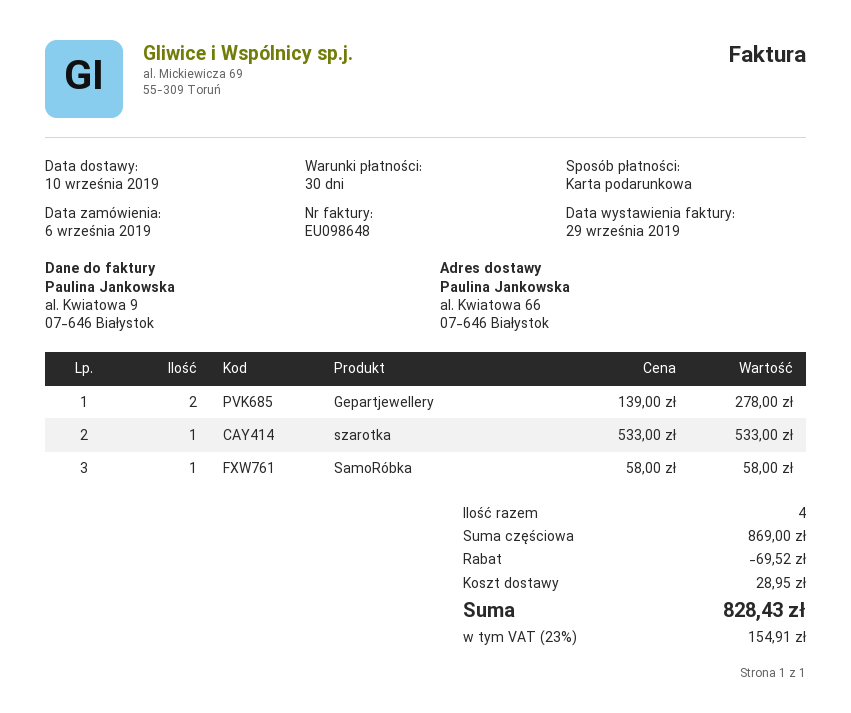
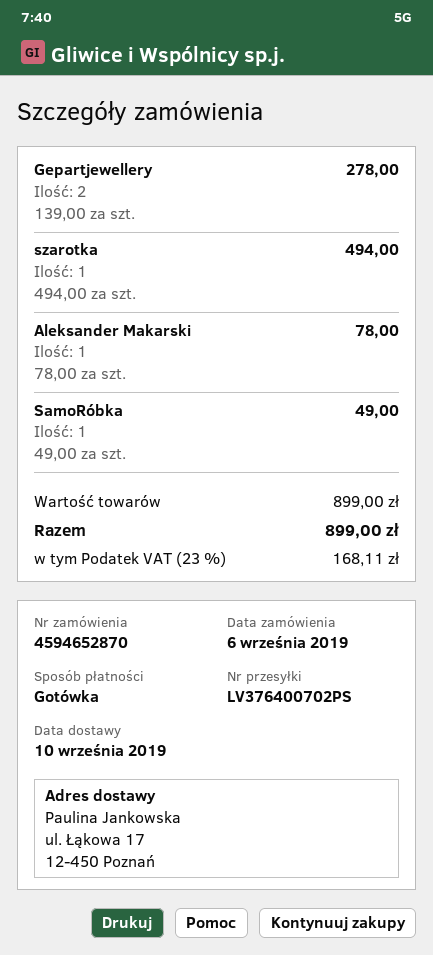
payment method: gift card -> cash
ship to: al. Kwiatowa 66, 07-646 Białystok -> ul. Łąkowa 17, 12-450 Poznań
szarotka: 1 x 533.00 = 533.00 -> 1 x 494.00 = 494.00
SamoRóbka: 1 x 58.00 = 58.00 -> 1 x 49.00 = 49.00
Aleksander Makarski: none -> 1 x 78.00 = 78.00
subtotal: 869.00 -> 899.00
discount: 69.52 -> none
shipping: 28.95 -> none
tax: 23% = 154.91 -> 23% = 168.11
total: 828.43 -> 899.00

